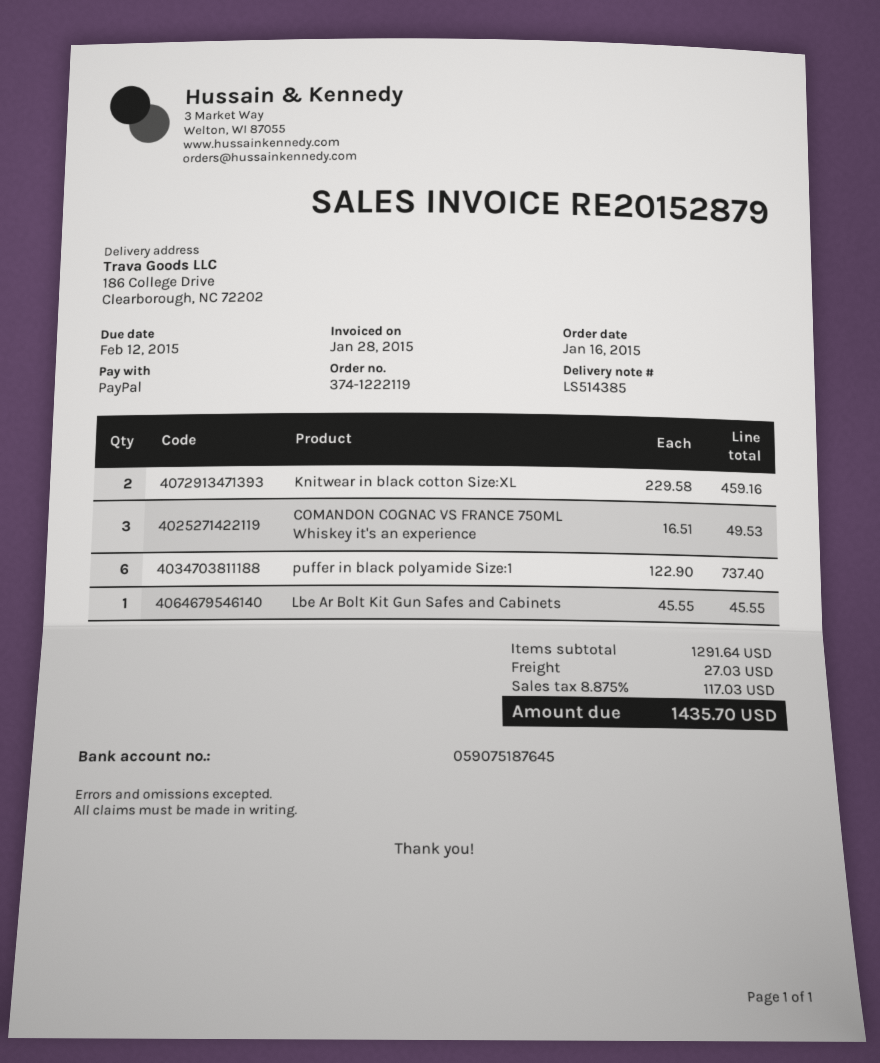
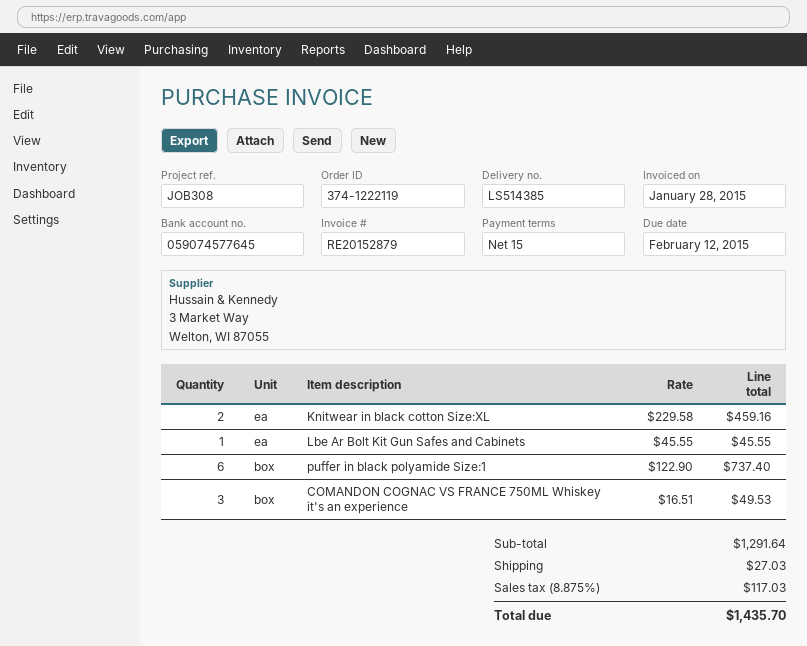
bank account: 059075187645 -> 059074577645

